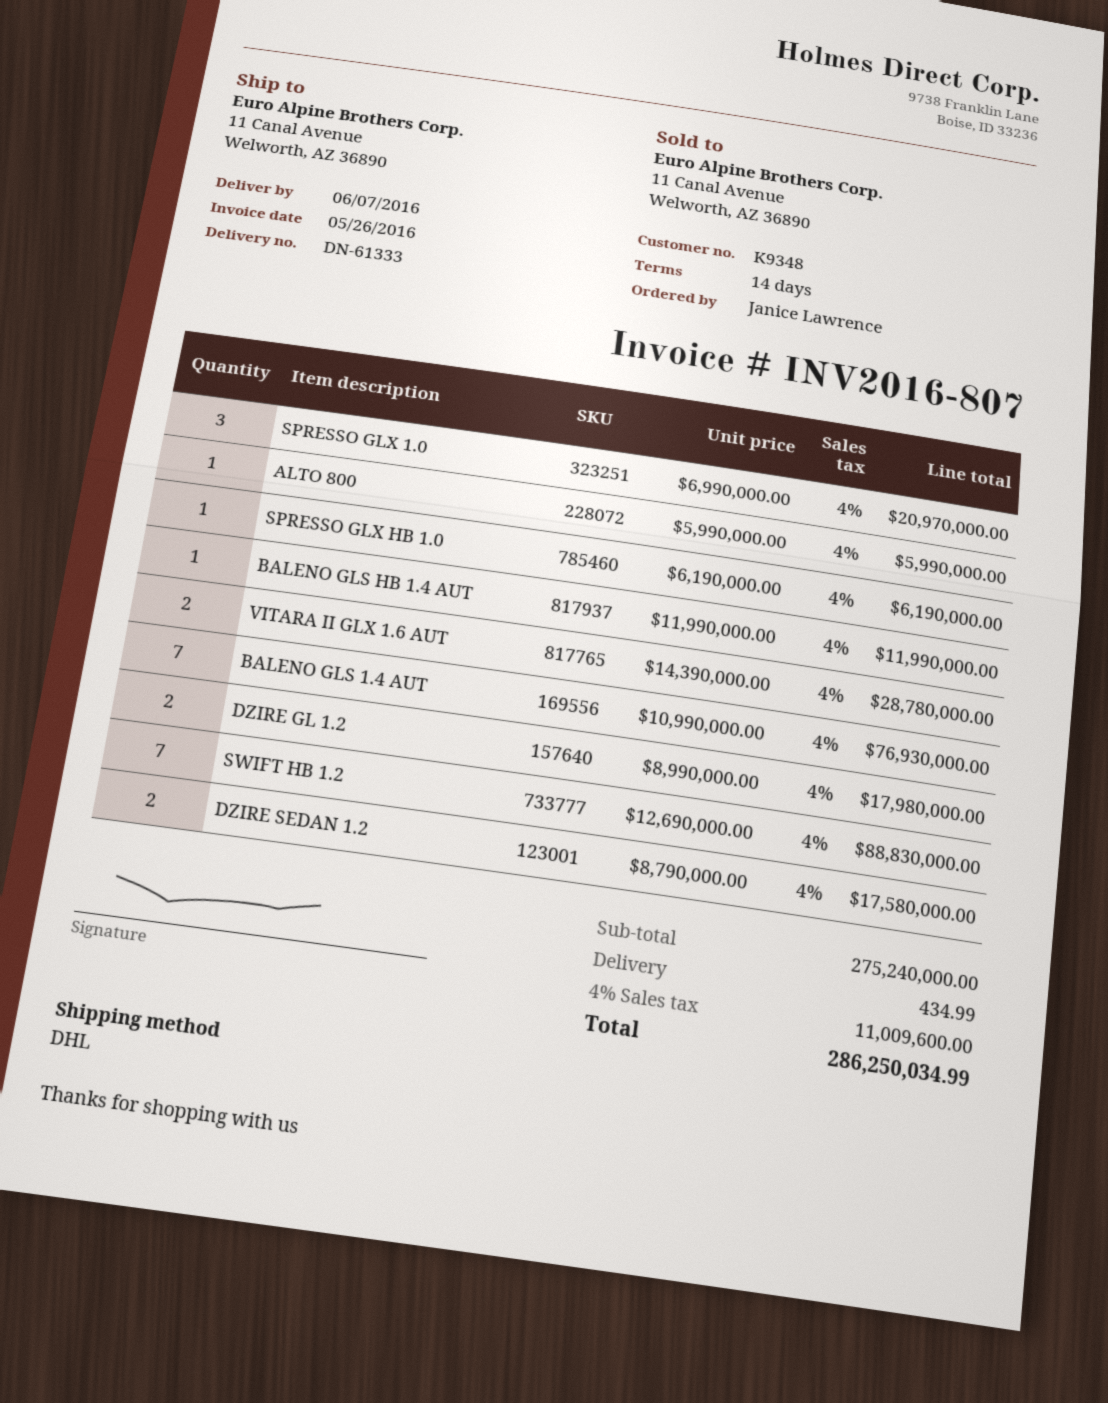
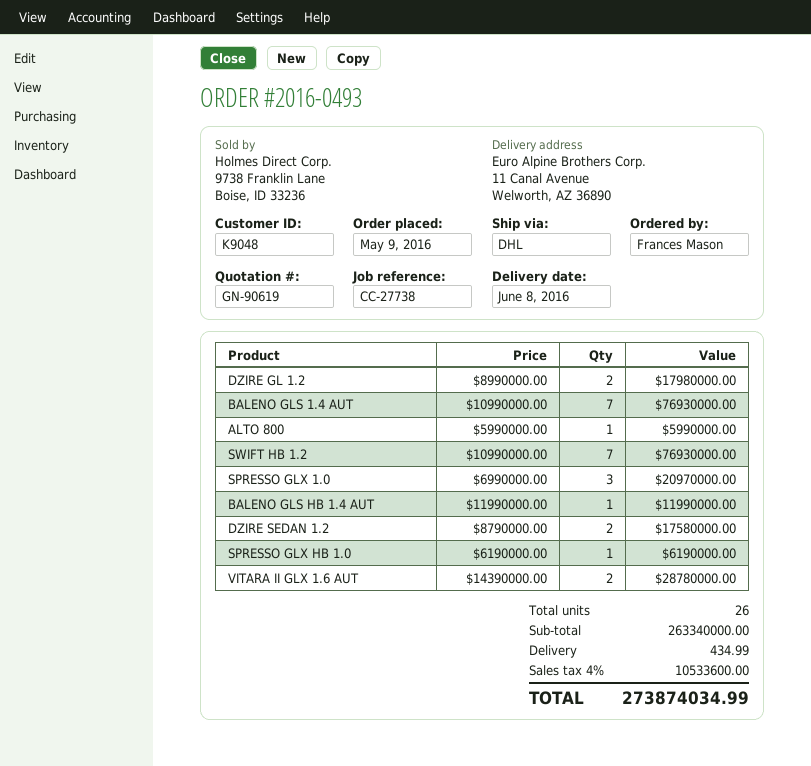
delivery date: 2016-06-07 -> 2016-06-08
customer number: K9348 -> K9048
ordered by: Janice Lawrence -> Frances Mason
SWIFT HB 1.2: 7 x 12690000.00 = 88830000.00 -> 7 x 10990000.00 = 76930000.00
subtotal: 275240000.00 -> 263340000.00
tax: 4% = 11009600.00 -> 4% = 10533600.00
total: 286250034.99 -> 273874034.99

